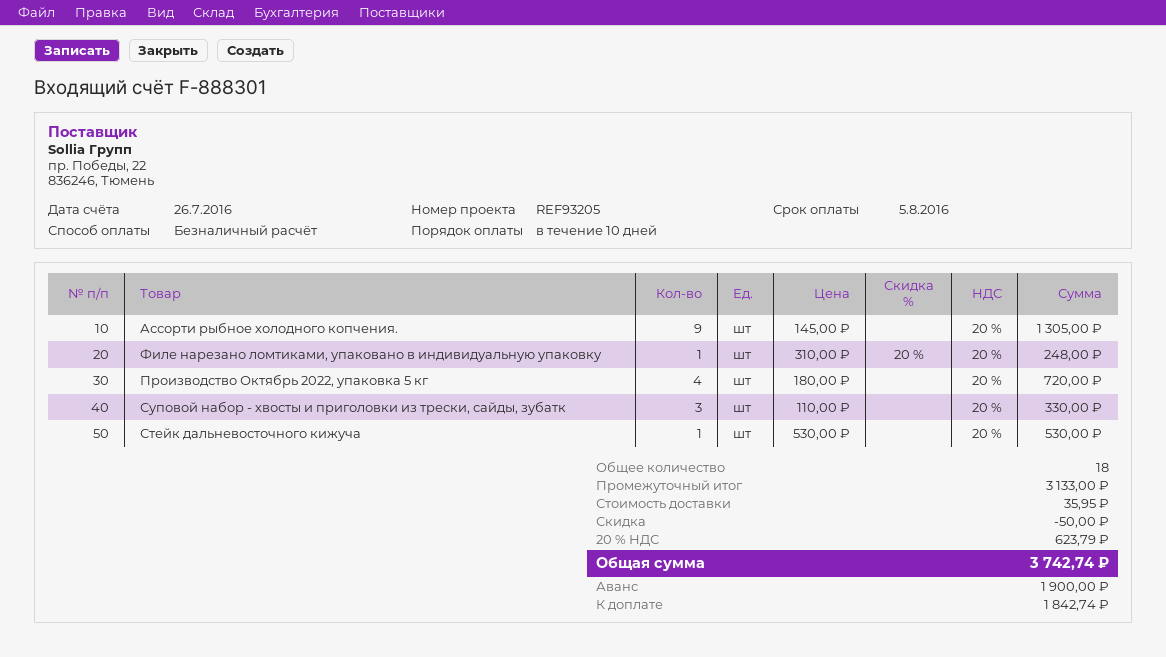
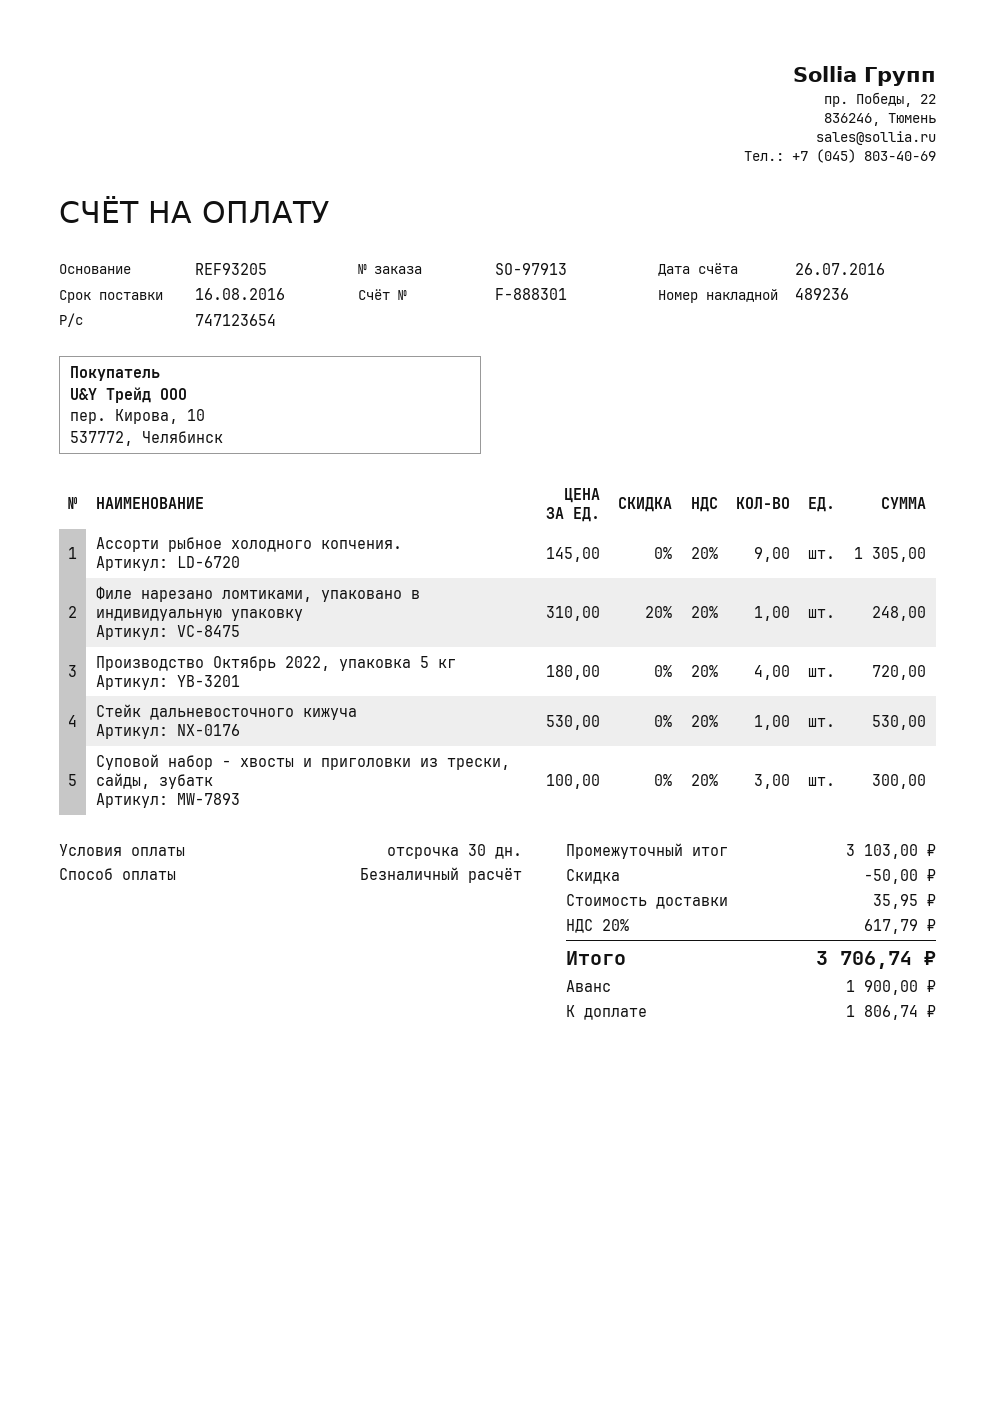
payment terms: 10 days -> 30 days
Суповой набор - хвосты и приголовки из трески, сайды, зубатк: 3 x 110.00 = 330.00 -> 3 x 100.00 = 300.00
subtotal: 3133.00 -> 3103.00
tax: 20% = 623.79 -> 20% = 617.79
total: 3742.74 -> 3706.74
balance: 1842.74 -> 1806.74

